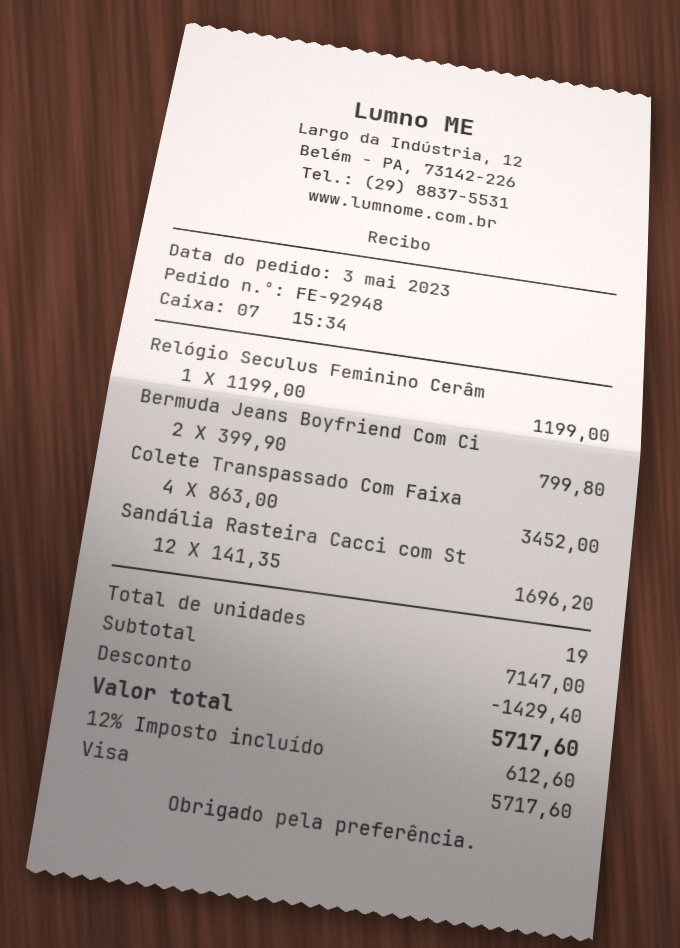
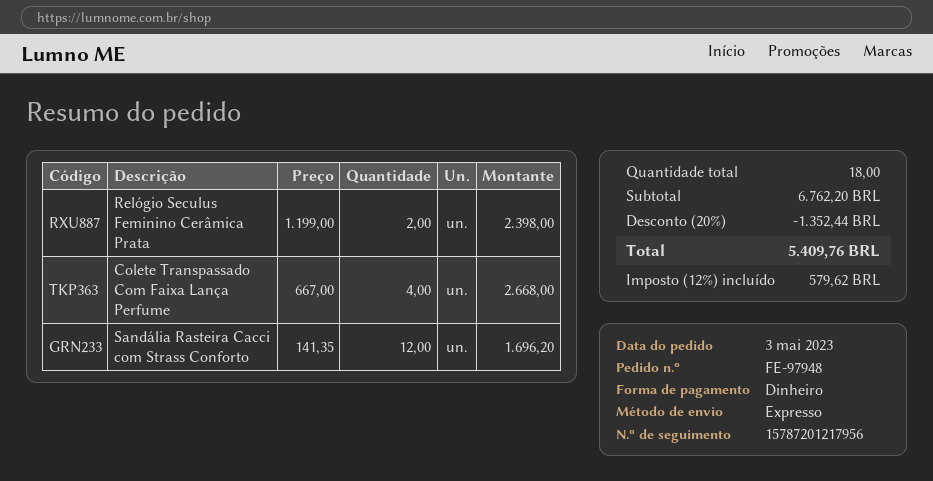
order number: FE-92948 -> FE-97948
payment method: Visa -> cash
Relógio Seculus Feminino Cerâm: 1 x 1199.00 = 1199.00 -> 2 x 1199.00 = 2398.00
Bermuda Jeans Boyfriend Com Ci: 2 x 399.90 = 799.80 -> none
Colete Transpassado Com Faixa: 4 x 863.00 = 3452.00 -> 4 x 667.00 = 2668.00
total quantity: 19 -> 18
subtotal: 7147.00 -> 6762.20
discount: 1429.40 -> 1352.44
tax: 12% = 612.60 -> 12% = 579.62
total: 5717.60 -> 5409.76

